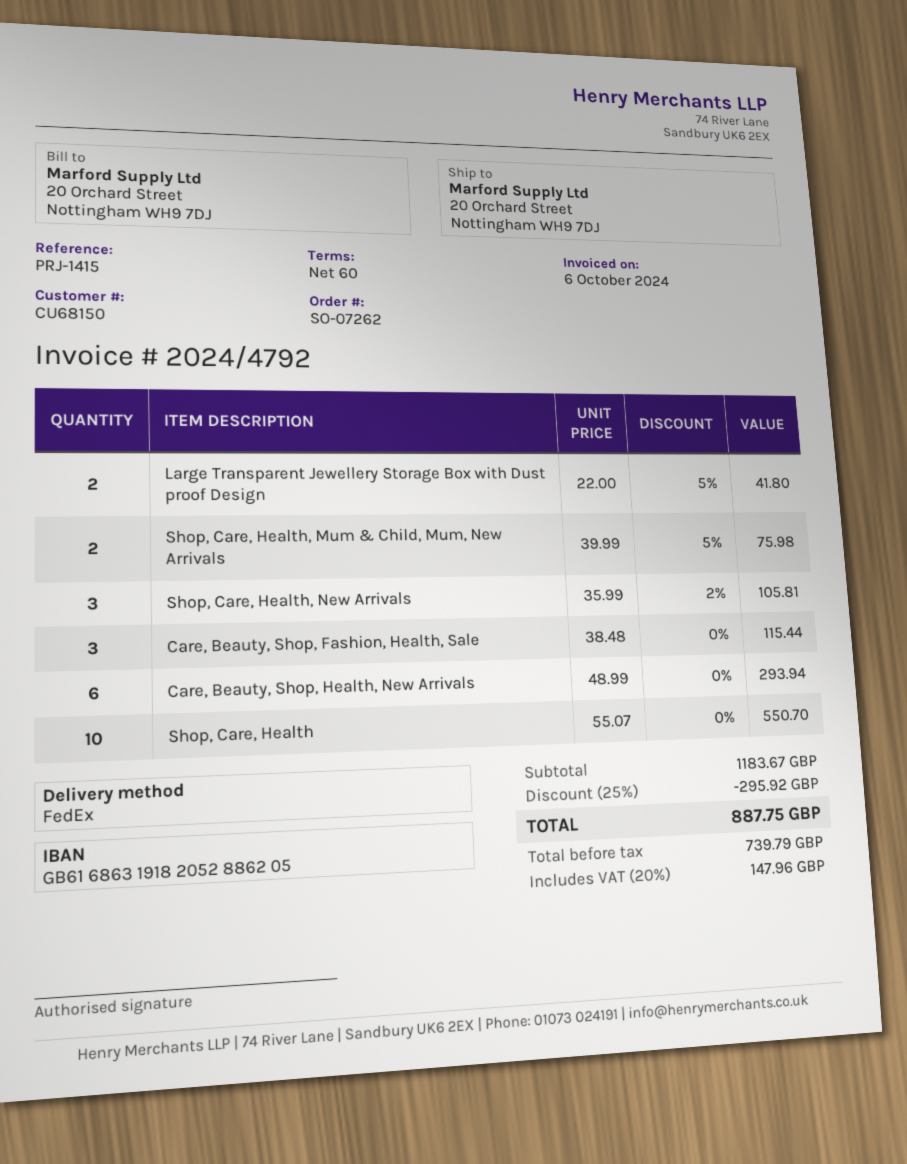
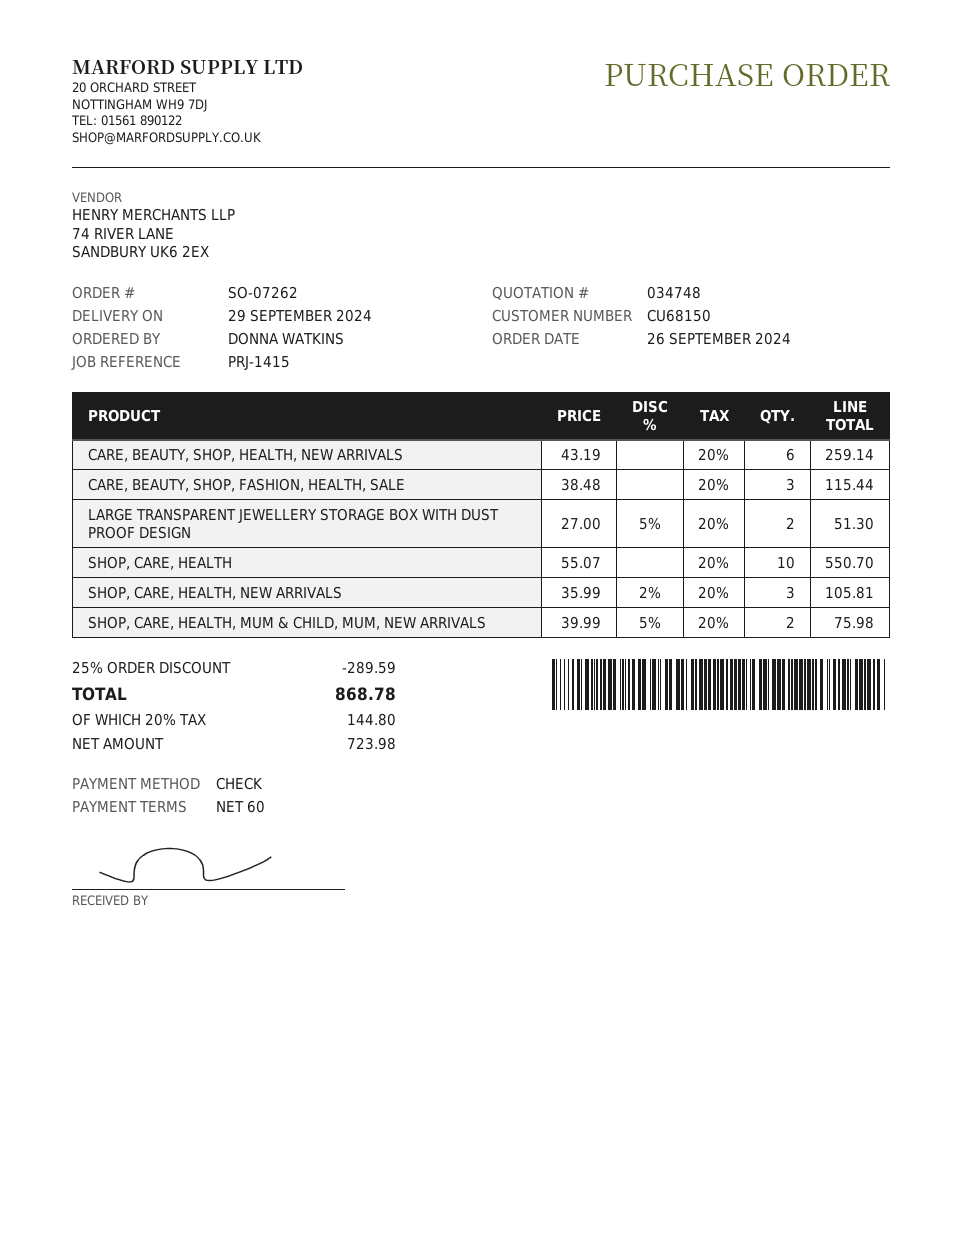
Large Transparent Jewellery Storage Box with Dust proof Design: 2 x 22.00 - 5% = 41.80 -> 2 x 27.00 - 5% = 51.30
Care, Beauty, Shop, Health, New Arrivals: 6 x 48.99 = 293.94 -> 6 x 43.19 = 259.14
discount: 25% = 295.92 -> 25% = 289.59
net: 739.79 -> 723.98
tax: 20% = 147.96 -> 20% = 144.80
total: 887.75 -> 868.78

